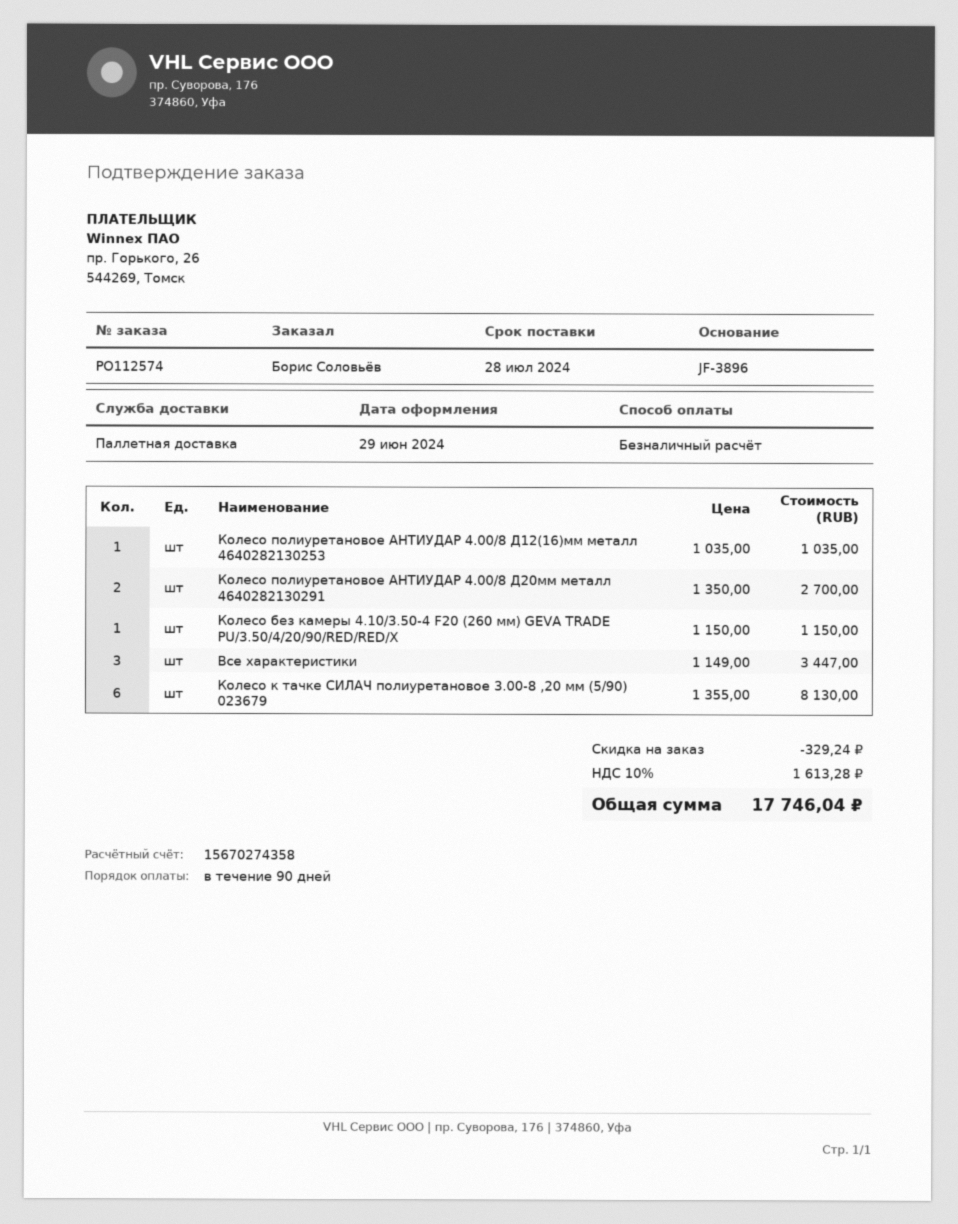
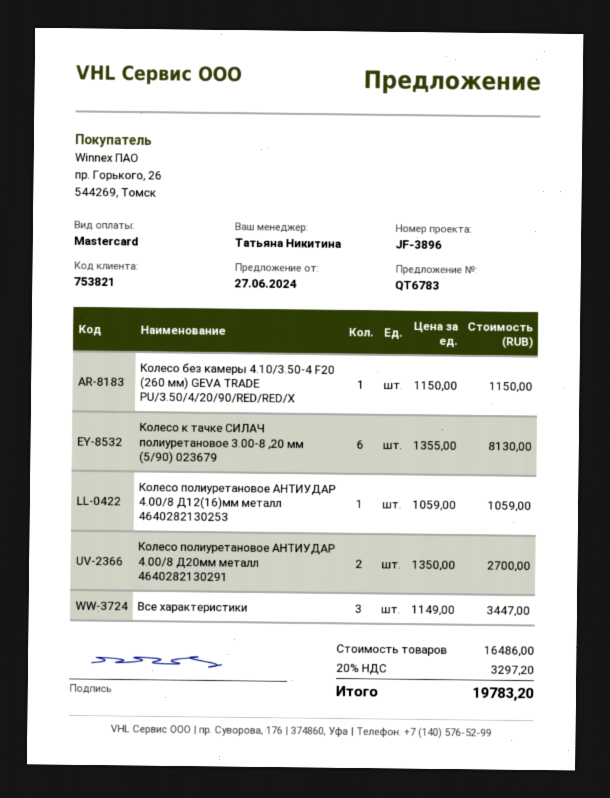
payment method: bank transfer -> Mastercard
Колесо полиуретановое АНТИУДАР 4.00/8 Д12(16)мм металл 4640282130253: 1 x 1035.00 = 1035.00 -> 1 x 1059.00 = 1059.00
discount: 329.24 -> none
tax: 10% = 1613.28 -> 20% = 3297.20
total: 17746.04 -> 19783.20

